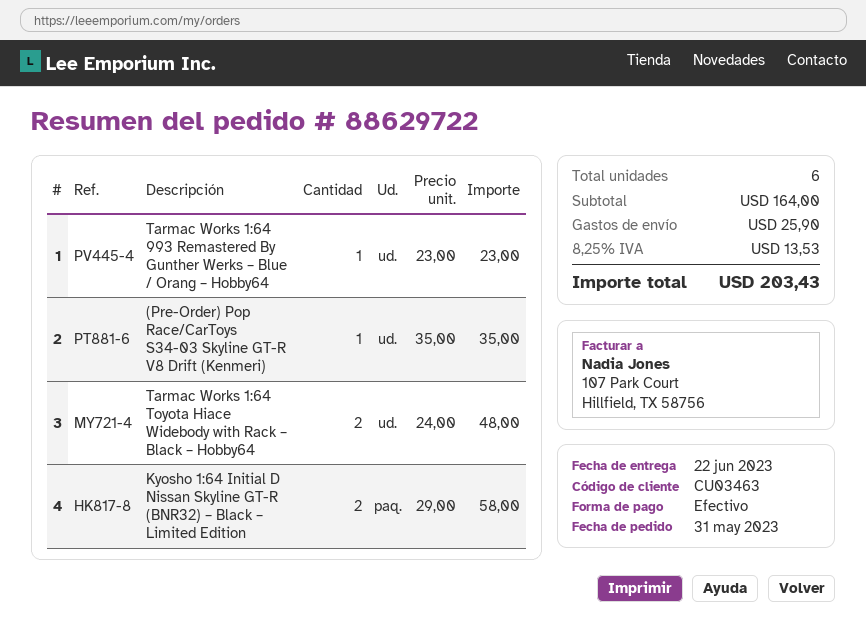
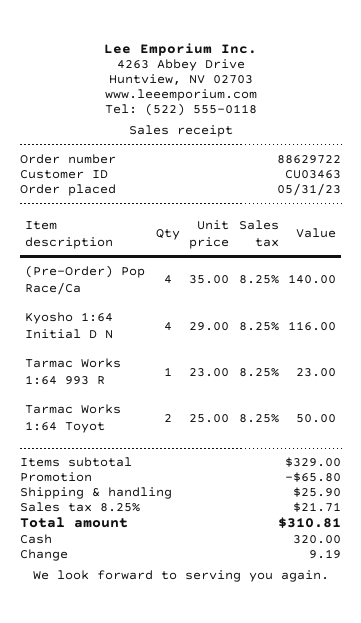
(Pre-Order) Pop Race/CarToys S34-03 Skyline GT-R V8 Drift (Kenmeri): 1 x 35.00 = 35.00 -> 4 x 35.00 = 140.00
Tarmac Works 1:64 Toyota Hiace Widebody with Rack – Black – Hobby64: 2 x 24.00 = 48.00 -> 2 x 25.00 = 50.00
Kyosho 1:64 Initial D Nissan Skyline GT-R (BNR32) – Black – Limited Edition: 2 x 29.00 = 58.00 -> 4 x 29.00 = 116.00
subtotal: 164.00 -> 329.00
discount: none -> 65.80
tax: 8.25% = 13.53 -> 8.25% = 21.71
total: 203.43 -> 310.81

